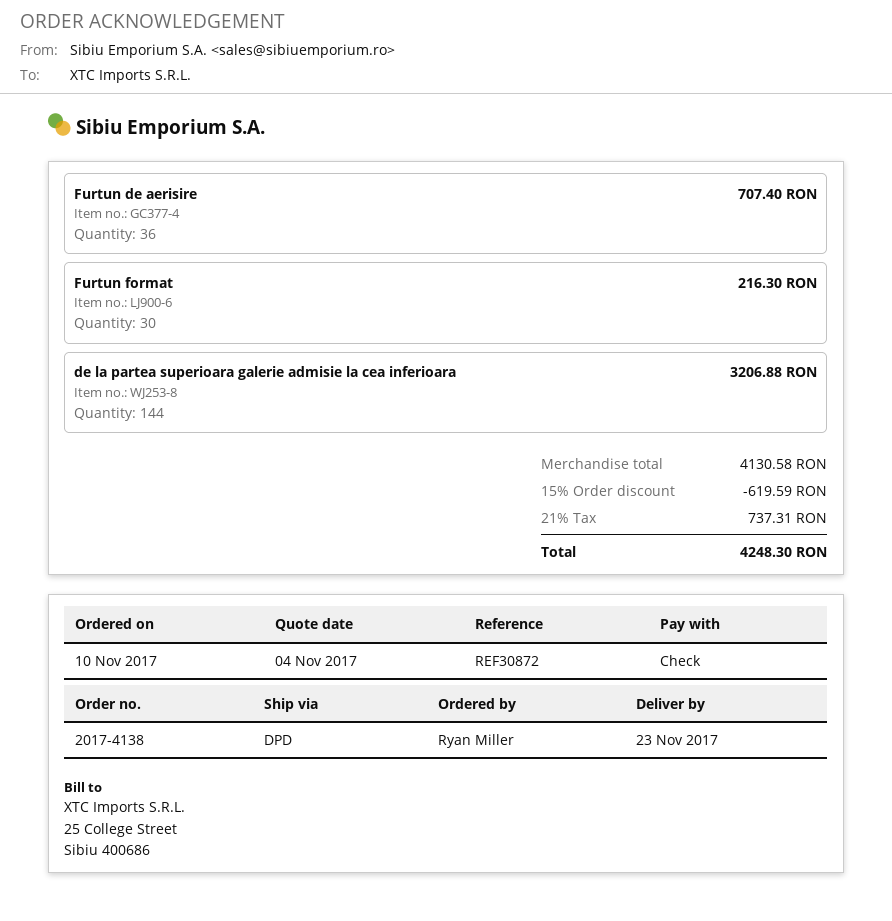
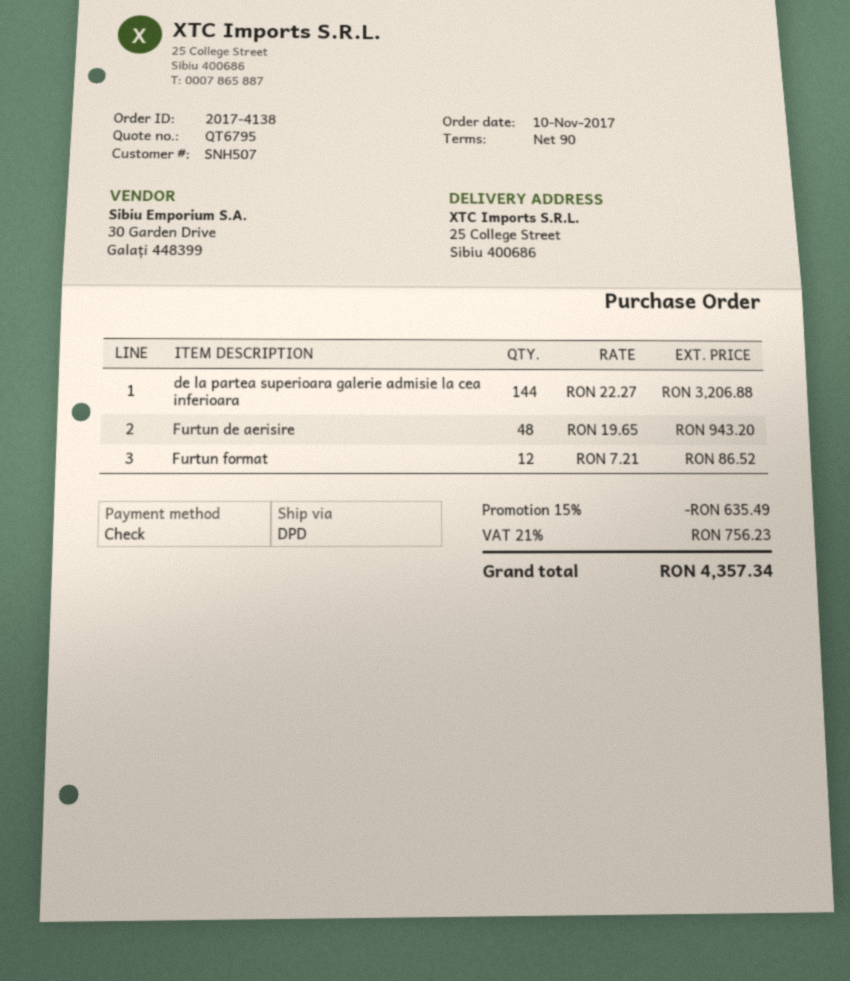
Furtun de aerisire: 36 for 707.40 -> 48 for 943.20
Furtun format: 30 for 216.30 -> 12 for 86.52
discount: 15% = 619.59 -> 15% = 635.49
tax: 21% = 737.31 -> 21% = 756.23
total: 4248.30 -> 4357.34

